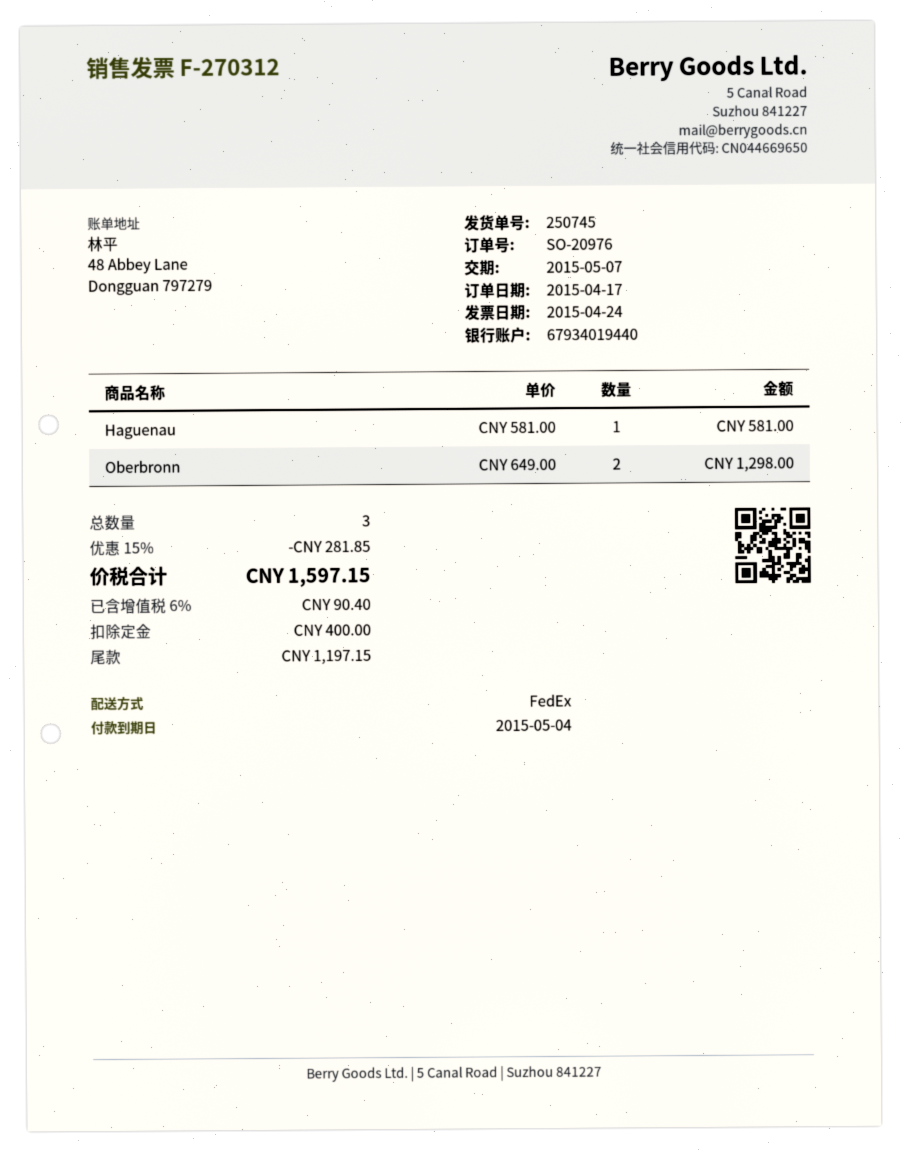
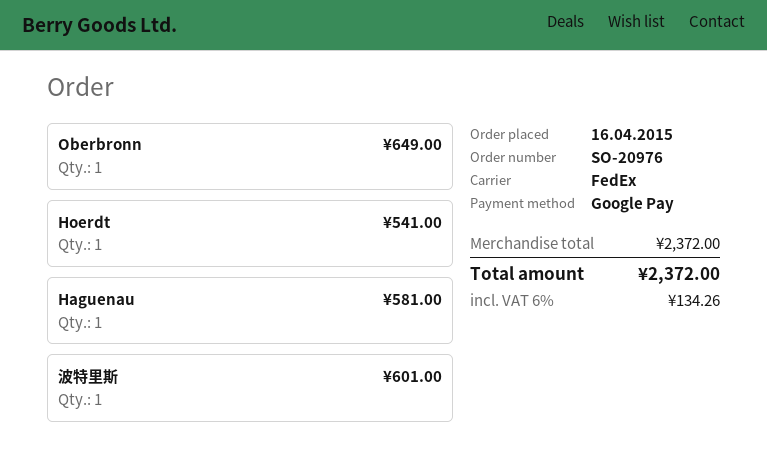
order date: 2015-04-17 -> 2015-04-16
Oberbronn: 2 for 1298.00 -> 1 for 649.00
Hoerdt: none -> 1 for 541.00
波特里斯: none -> 1 for 601.00
discount: 15% = 281.85 -> none
tax: 6% = 90.40 -> 6% = 134.26
total: 1597.15 -> 2372.00

